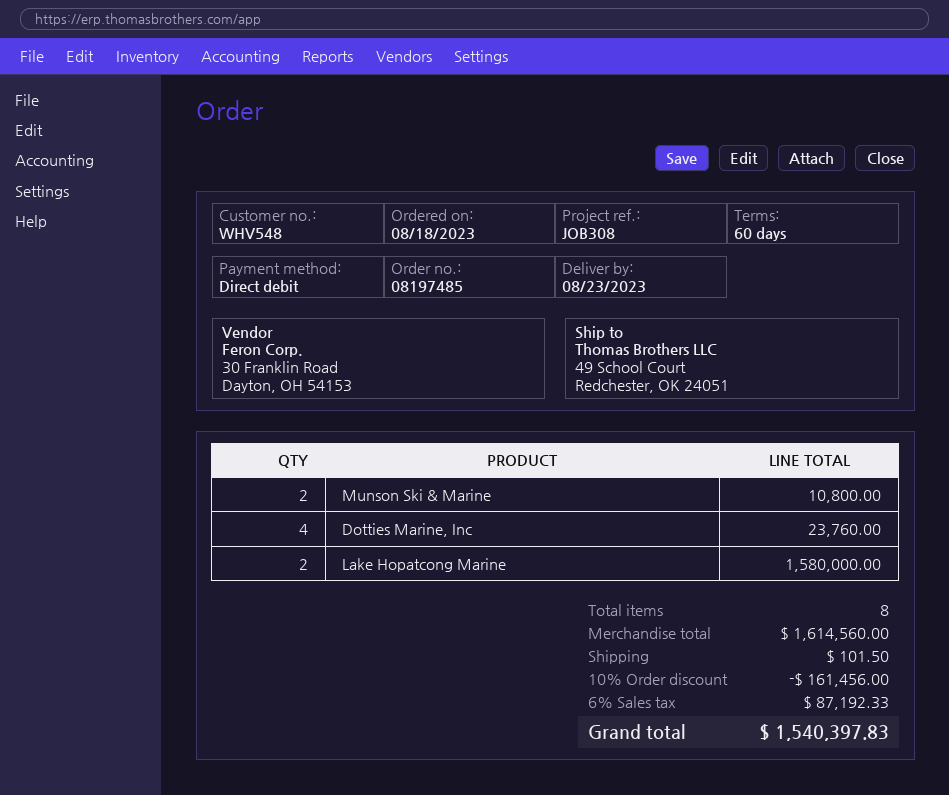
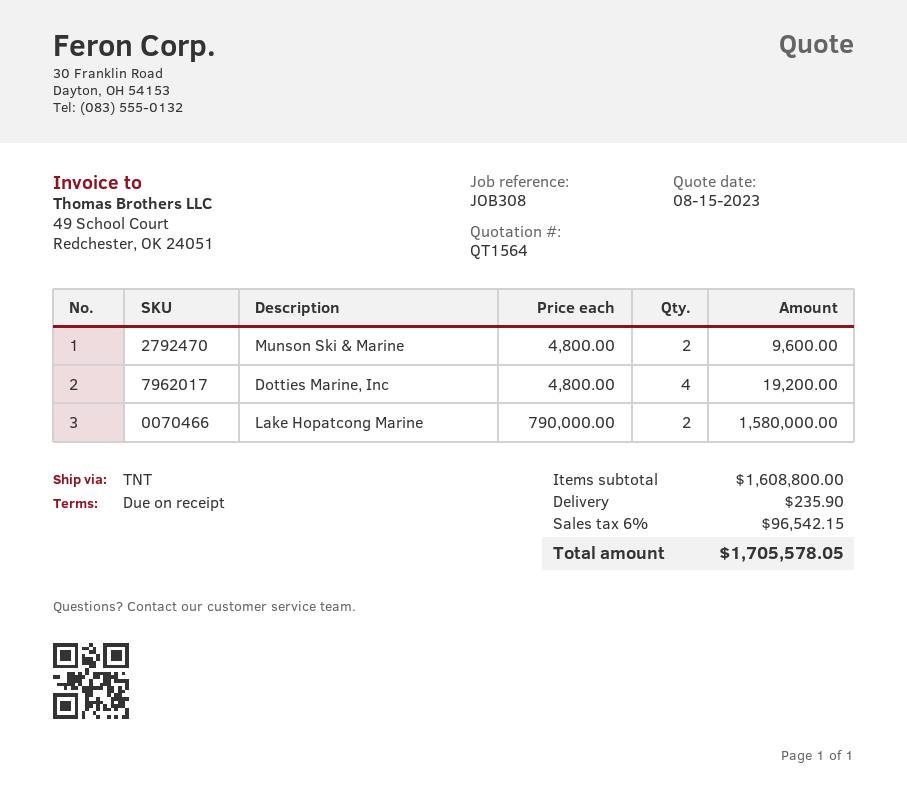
payment terms: 60 days -> on receipt
Munson Ski & Marine: 2 for 10800.00 -> 2 for 9600.00
Dotties Marine, Inc: 4 for 23760.00 -> 4 for 19200.00
subtotal: 1614560.00 -> 1608800.00
discount: 10% = 161456.00 -> none
shipping: 101.50 -> 235.90
tax: 6% = 87192.33 -> 6% = 96542.15
total: 1540397.83 -> 1705578.05

